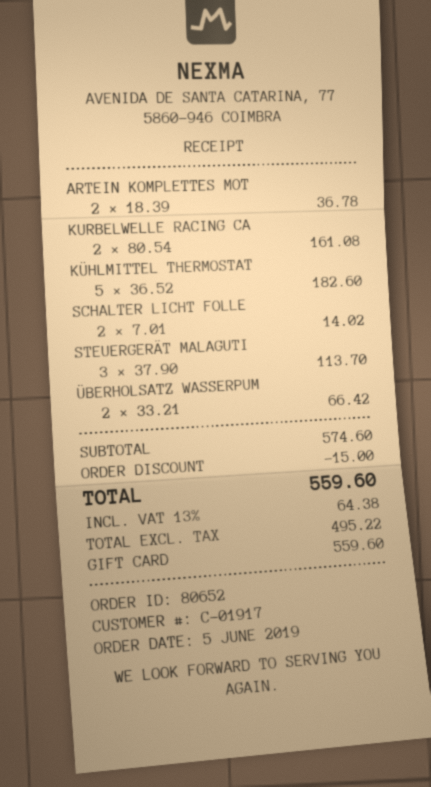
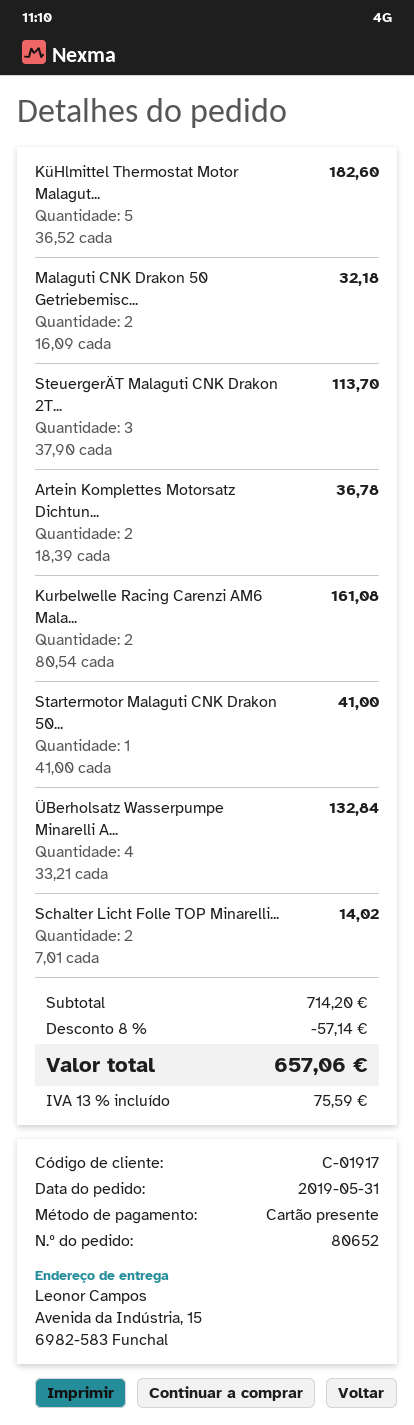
order date: 2019-06-05 -> 2019-05-31
ÜBERHOLSATZ WASSERPUM: 2 x 33.21 = 66.42 -> 4 x 33.21 = 132.84
Malaguti CNK Drakon 50 Getriebemisc...: none -> 2 x 16.09 = 32.18
Startermotor Malaguti CNK Drakon 50...: none -> 1 x 41.00 = 41.00
subtotal: 574.60 -> 714.20
discount: 15.00 -> 57.14
tax: 13% = 64.38 -> 13% = 75.59
total: 559.60 -> 657.06

